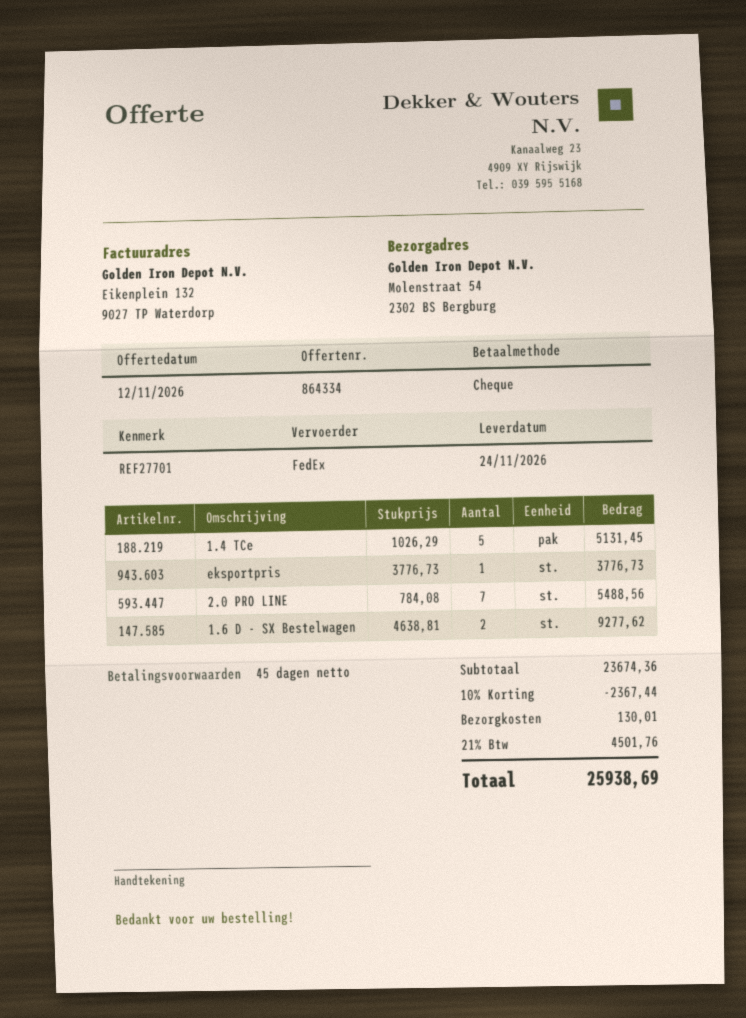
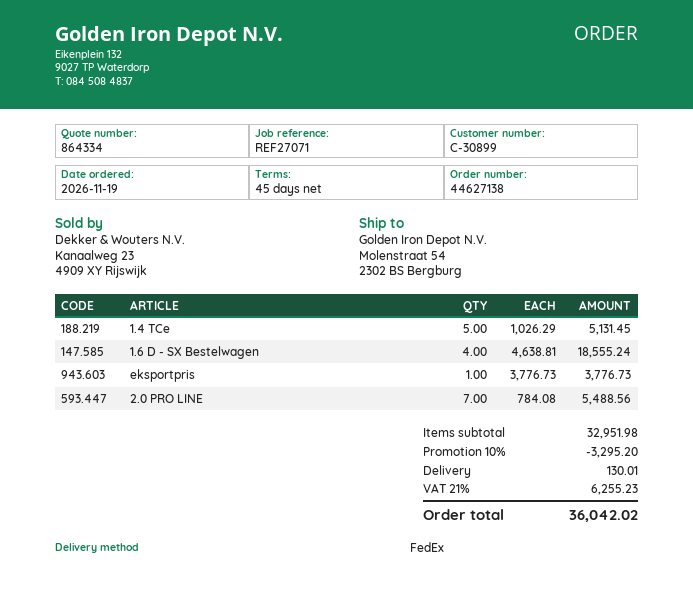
reference: REF27701 -> REF27071
1.6 D - SX Bestelwagen: 2 x 4638.81 = 9277.62 -> 4 x 4638.81 = 18555.24
subtotal: 23674.36 -> 32951.98
discount: 10% = 2367.44 -> 10% = 3295.20
tax: 21% = 4501.76 -> 21% = 6255.23
total: 25938.69 -> 36042.02

